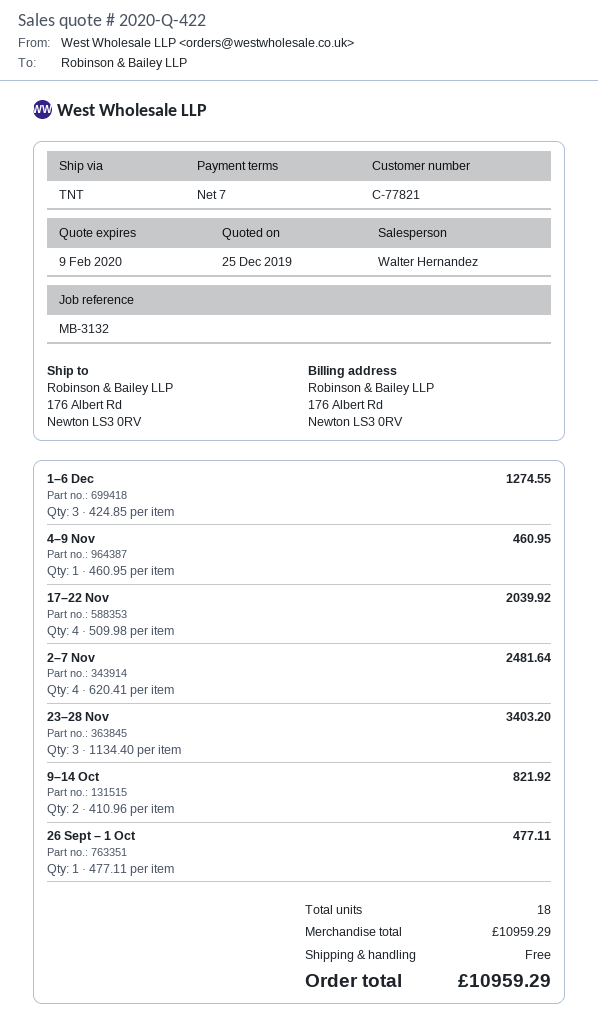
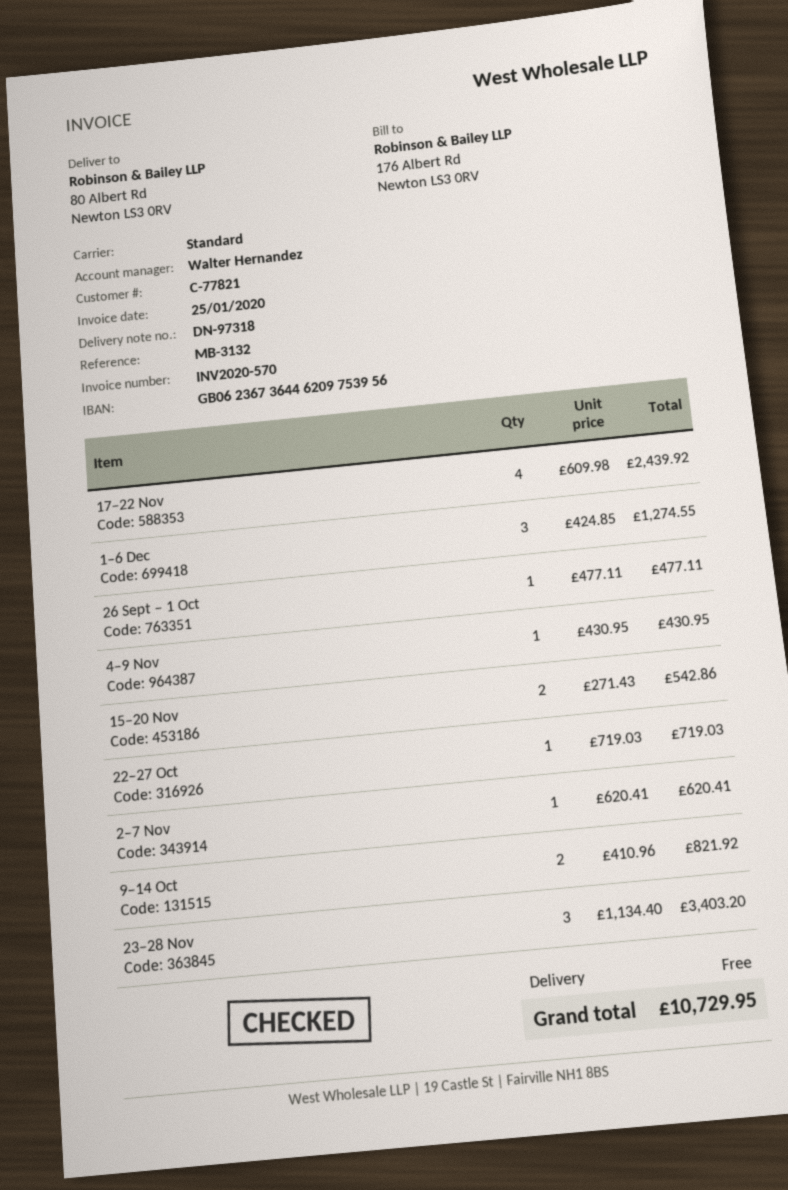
shipping method: TNT -> standard
ship to: 176 Albert Rd, Newton LS3 0RV -> 80 Albert Rd, Newton LS3 0RV
4–9 Nov: 1 x 460.95 = 460.95 -> 1 x 430.95 = 430.95
17–22 Nov: 4 x 509.98 = 2039.92 -> 4 x 609.98 = 2439.92
2–7 Nov: 4 x 620.41 = 2481.64 -> 1 x 620.41 = 620.41
15–20 Nov: none -> 2 x 271.43 = 542.86
22–27 Oct: none -> 1 x 719.03 = 719.03
total: 10959.29 -> 10729.95

